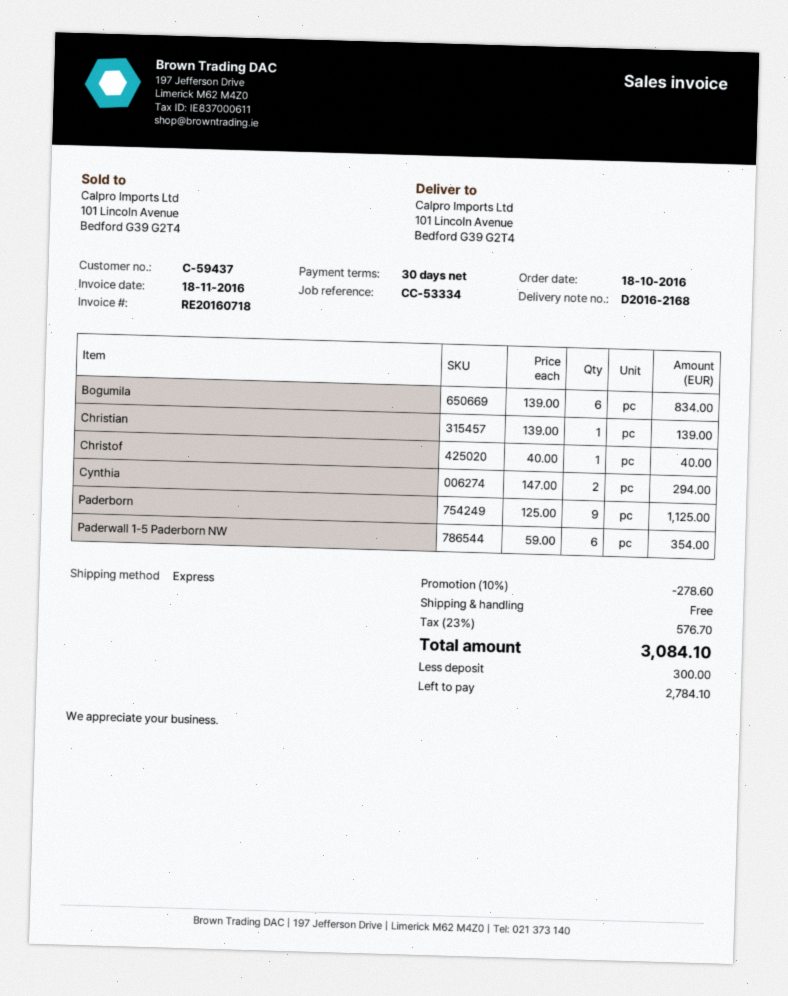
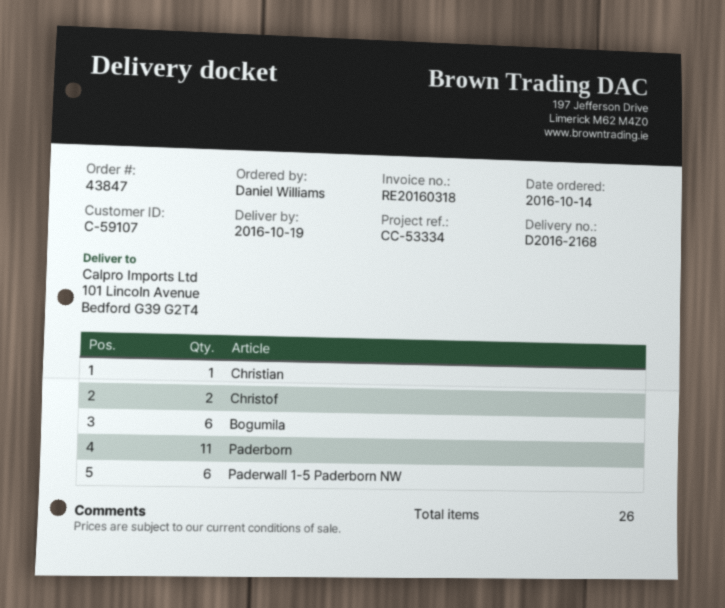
order date: 2016-10-18 -> 2016-10-14
invoice number: RE20160718 -> RE20160318
customer number: C-59437 -> C-59107
Christof: 1 -> 2
Cynthia: 2 -> none
Paderborn: 9 -> 11

